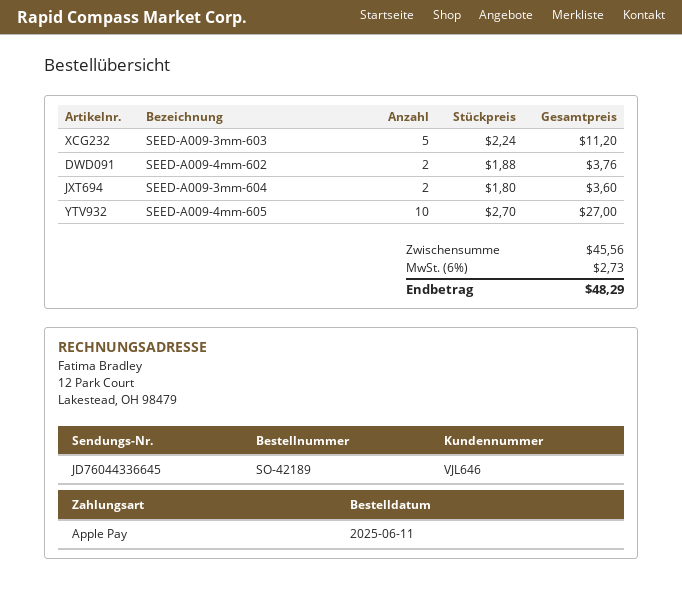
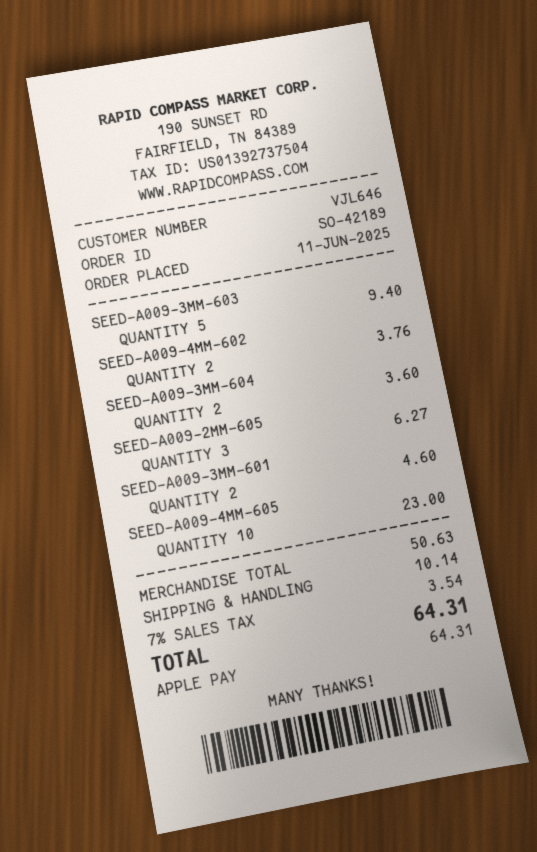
SEED-A009-3mm-603: 5 for 11.20 -> 5 for 9.40
SEED-A009-4mm-605: 10 for 27.00 -> 10 for 23.00
SEED-A009-2MM-605: none -> 3 for 6.27
SEED-A009-3MM-601: none -> 2 for 4.60
subtotal: 45.56 -> 50.63
shipping: none -> 10.14
tax: 6% = 2.73 -> 7% = 3.54
total: 48.29 -> 64.31

